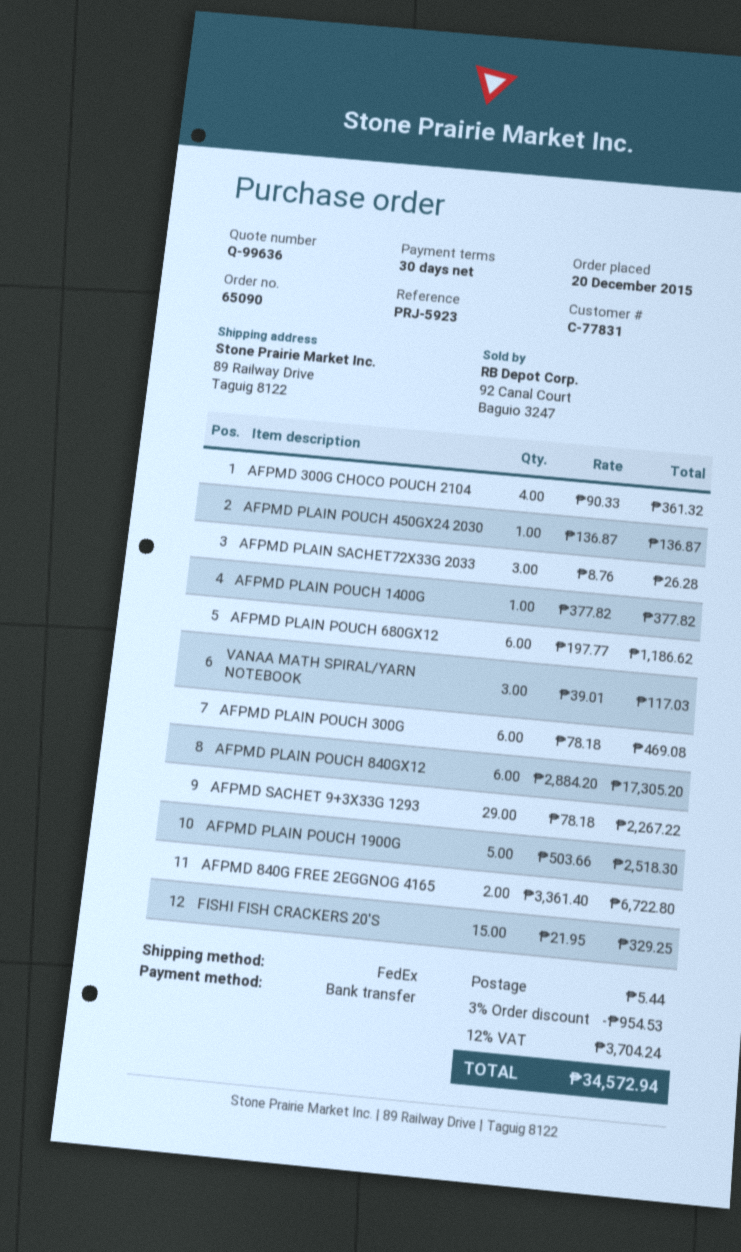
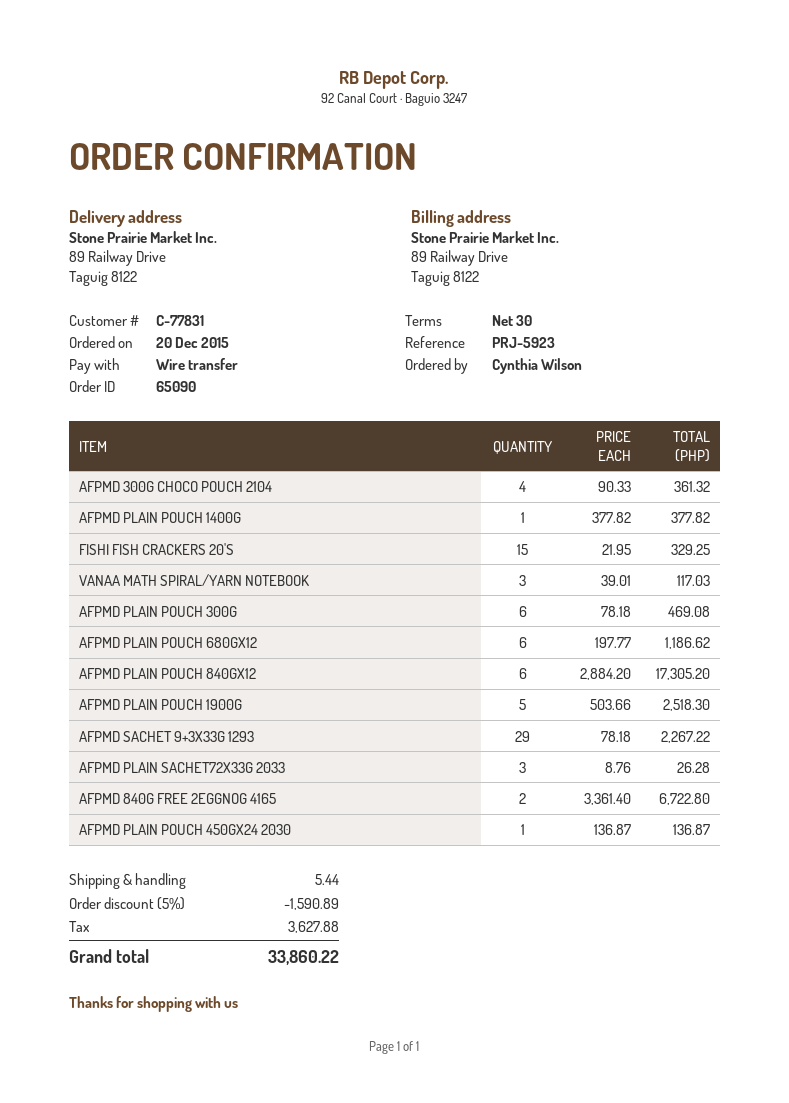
discount: 3% = 954.53 -> 5% = 1590.89
tax: 3704.24 -> 3627.88
total: 34572.94 -> 33860.22

